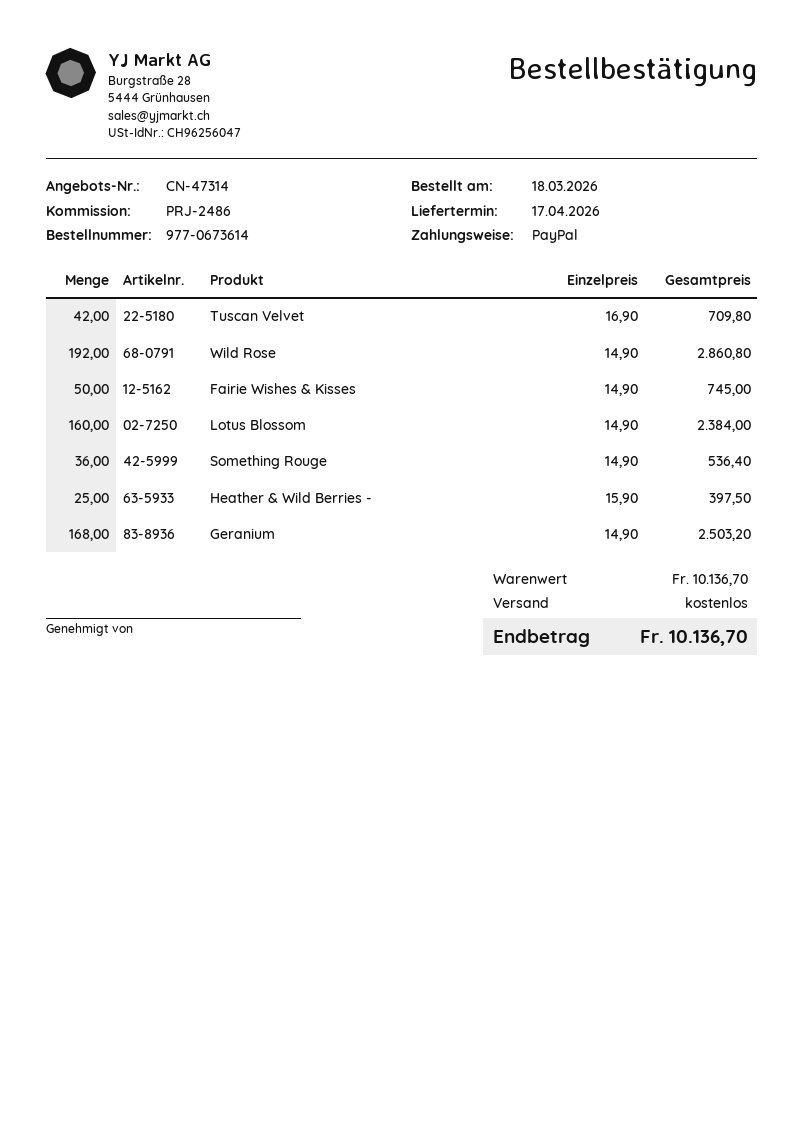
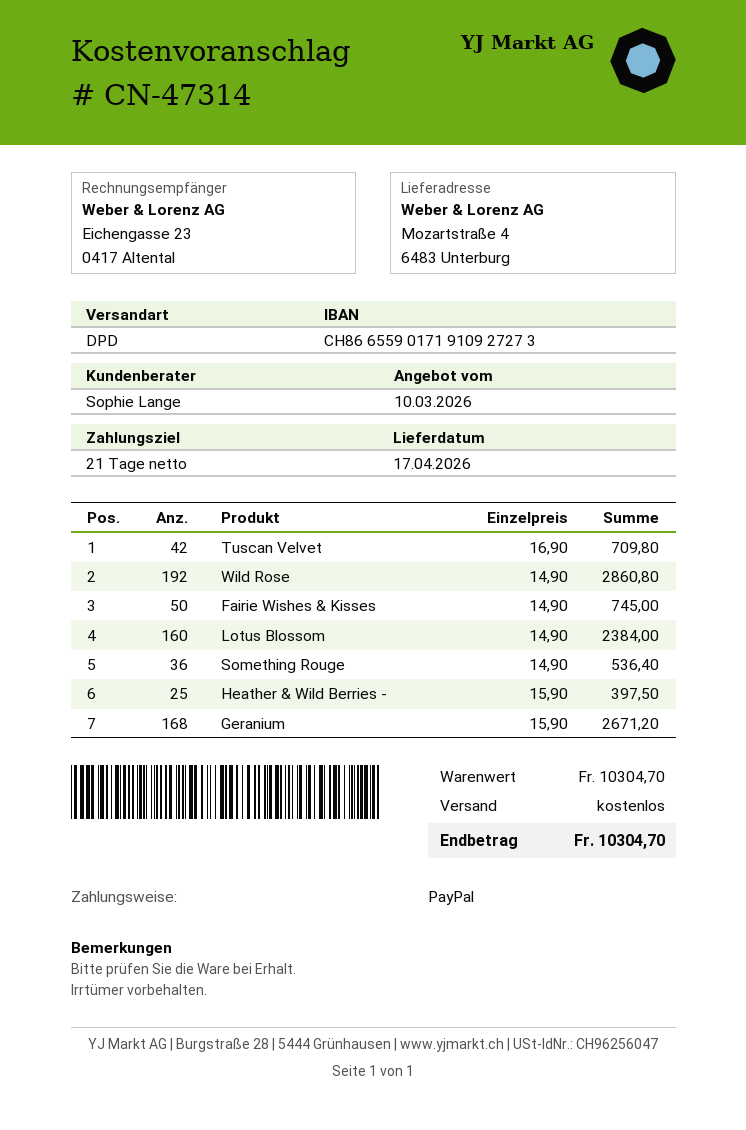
Geranium: 168 x 14.90 = 2503.20 -> 168 x 15.90 = 2671.20
subtotal: 10136.70 -> 10304.70
total: 10136.70 -> 10304.70

